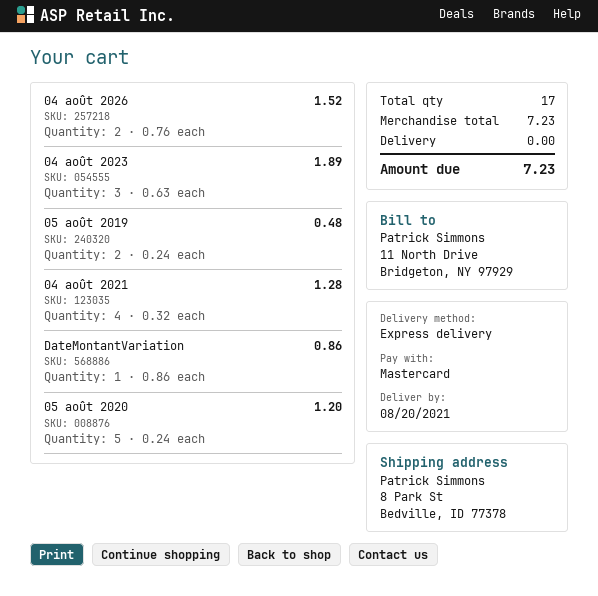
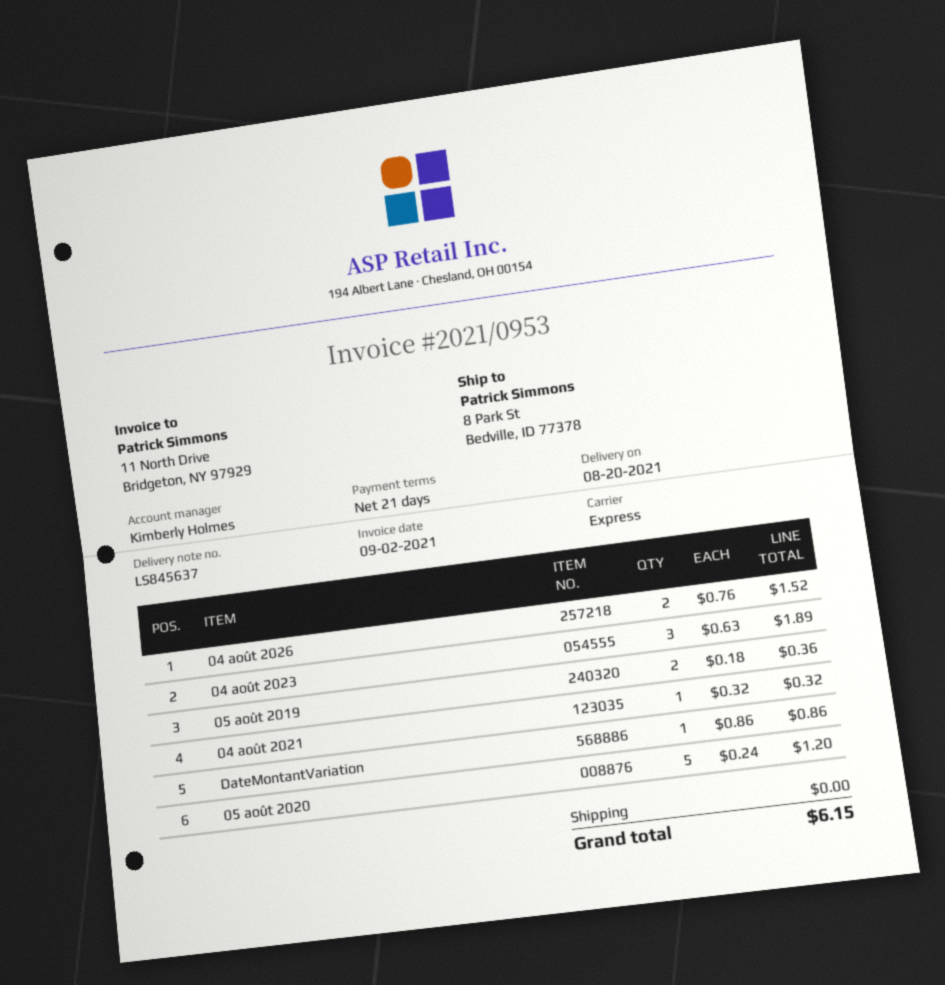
05 août 2019: 2 x 0.24 = 0.48 -> 2 x 0.18 = 0.36
04 août 2021: 4 x 0.32 = 1.28 -> 1 x 0.32 = 0.32
total: 7.23 -> 6.15

